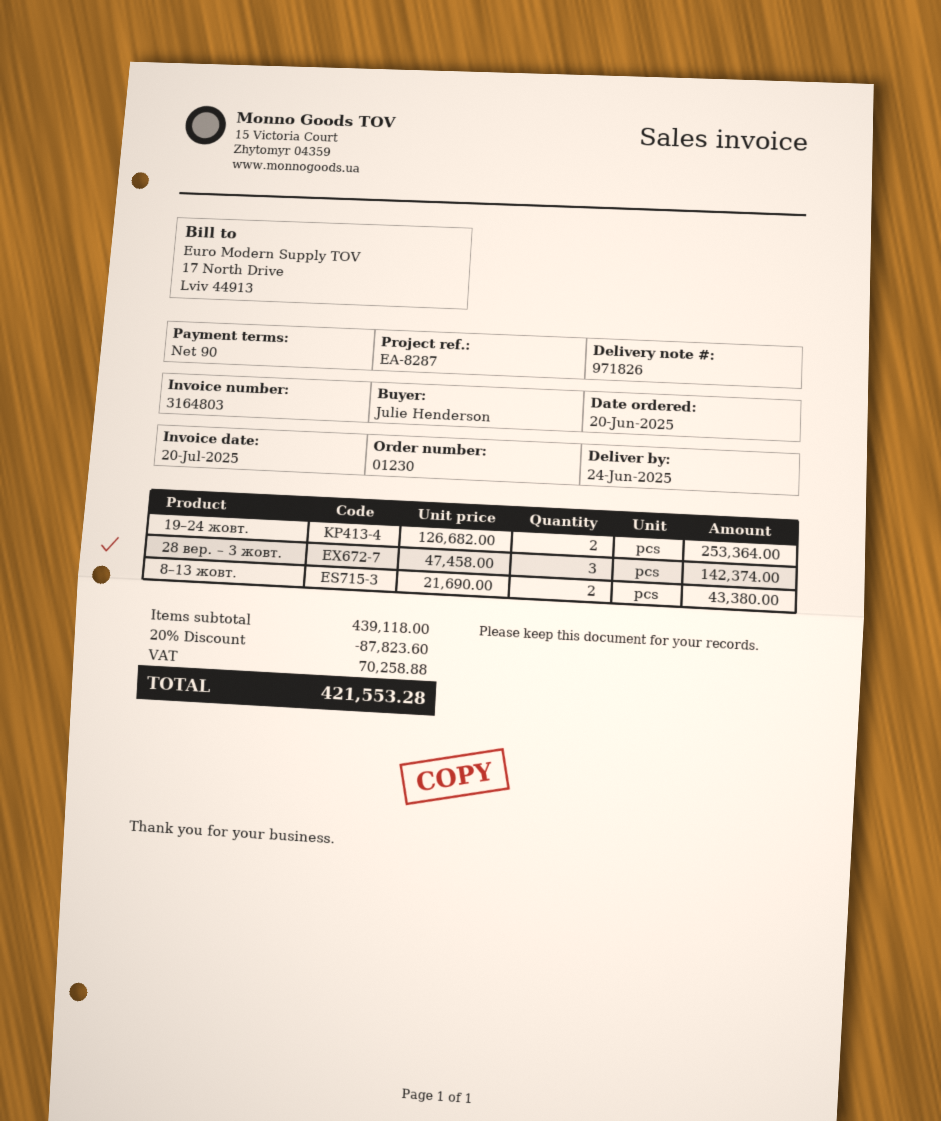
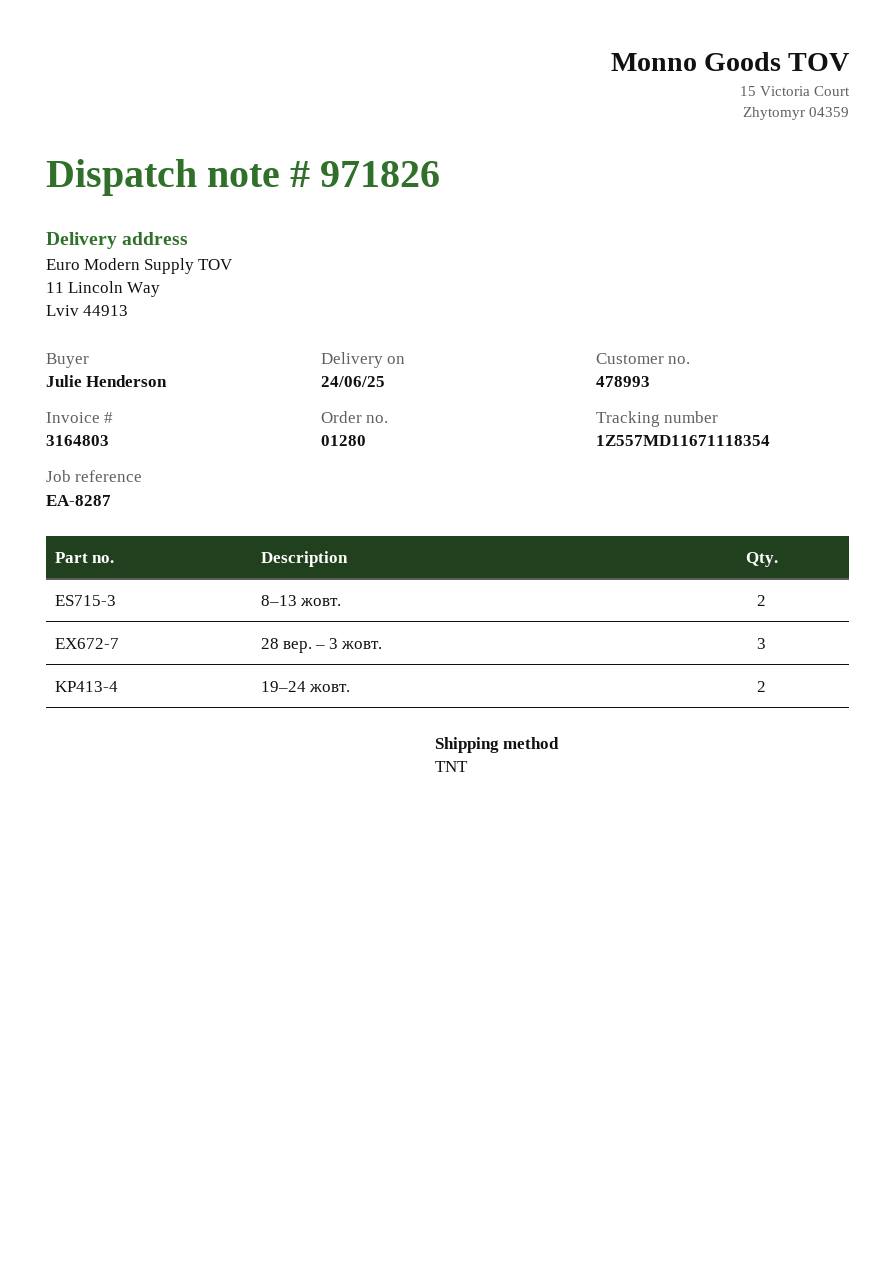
order number: 01230 -> 01280

